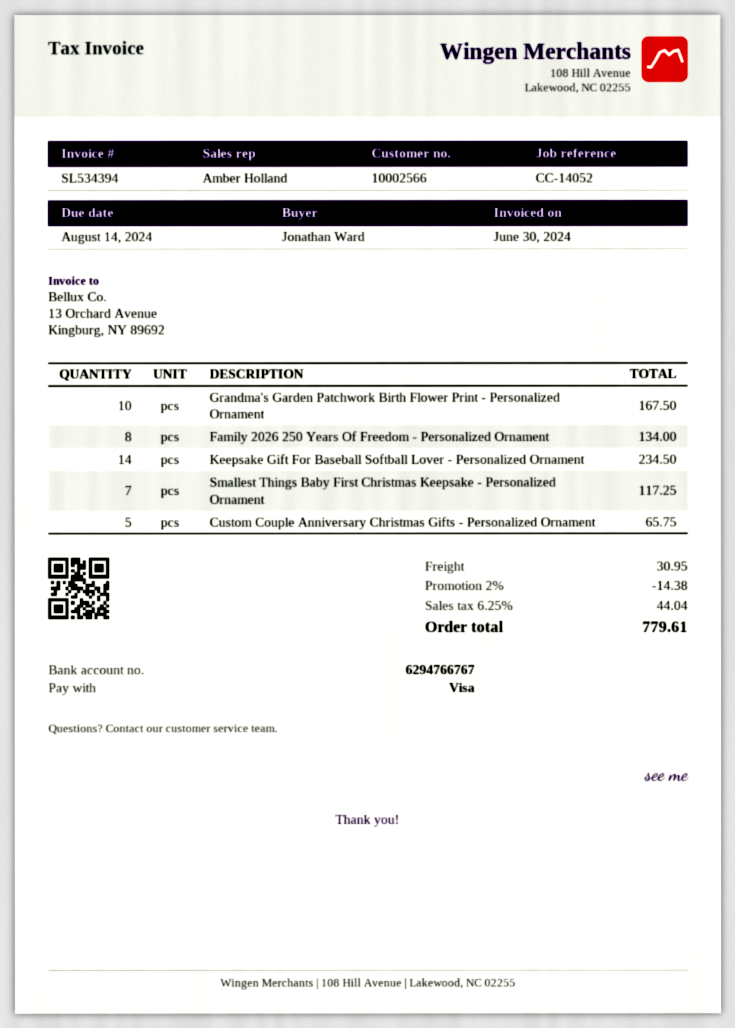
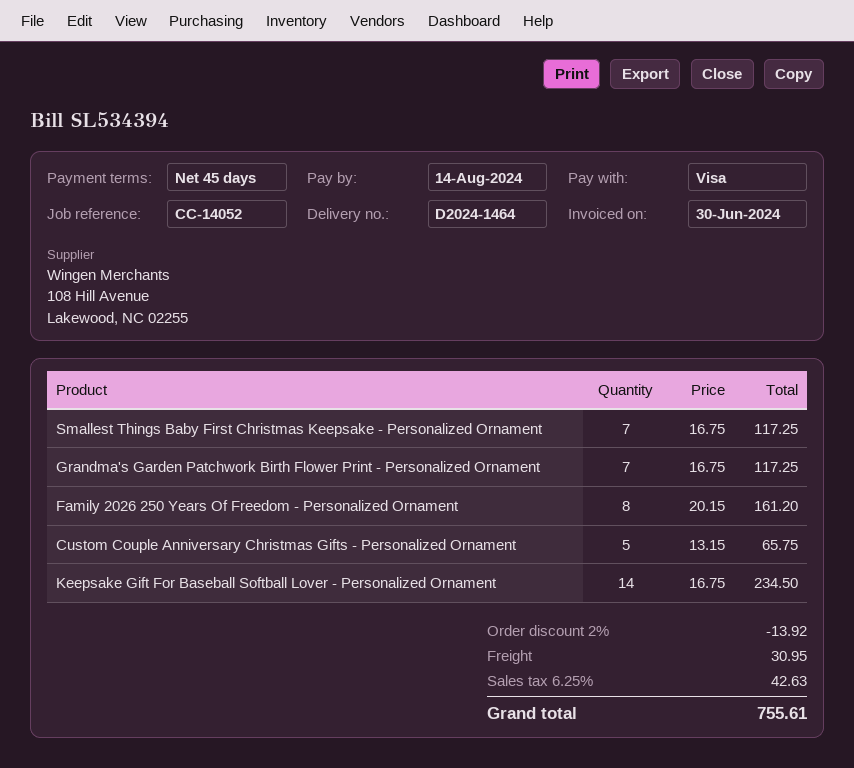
Grandma's Garden Patchwork Birth Flower Print - Personalized Ornament: 10 for 167.50 -> 7 for 117.25
Family 2026 250 Years Of Freedom - Personalized Ornament: 8 for 134.00 -> 8 for 161.20
discount: 2% = 14.38 -> 2% = 13.92
tax: 6.25% = 44.04 -> 6.25% = 42.63
total: 779.61 -> 755.61

